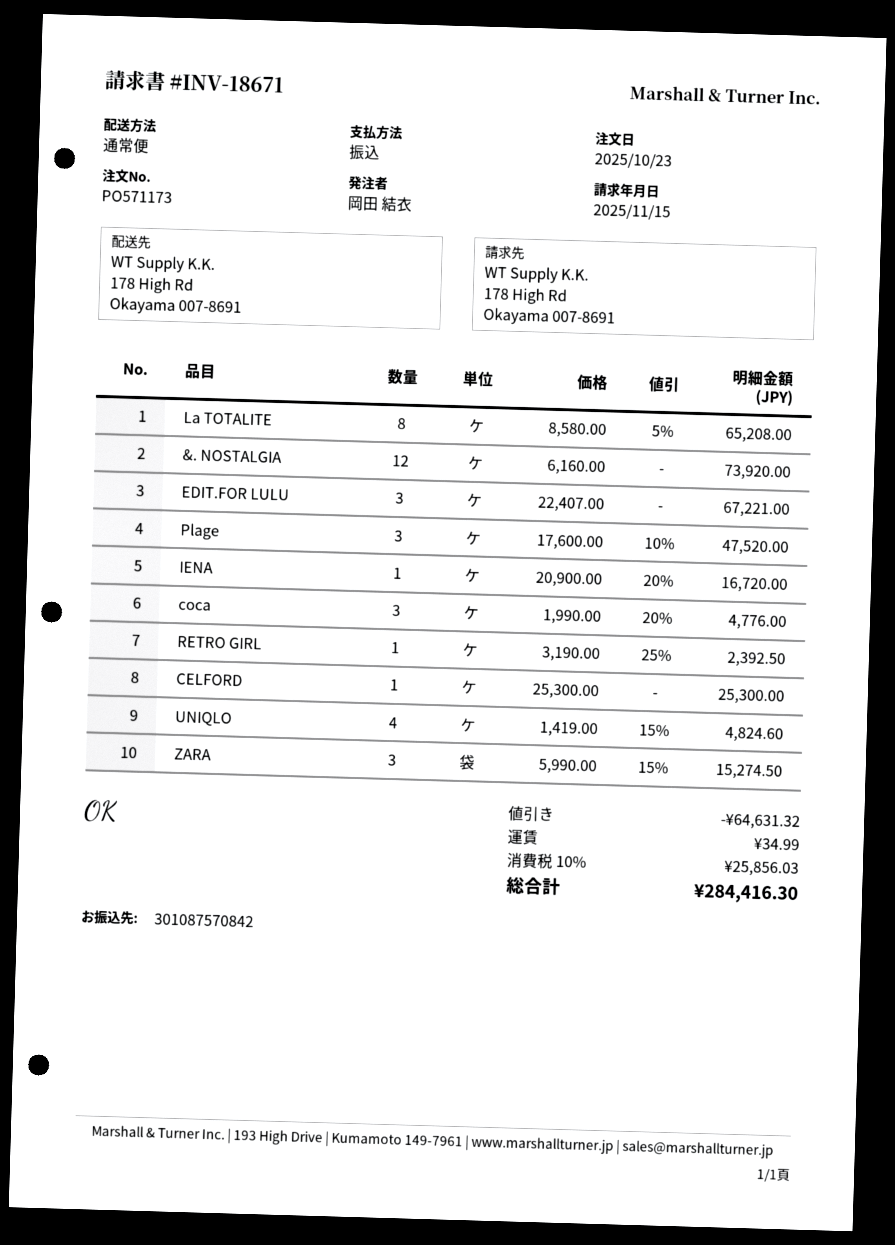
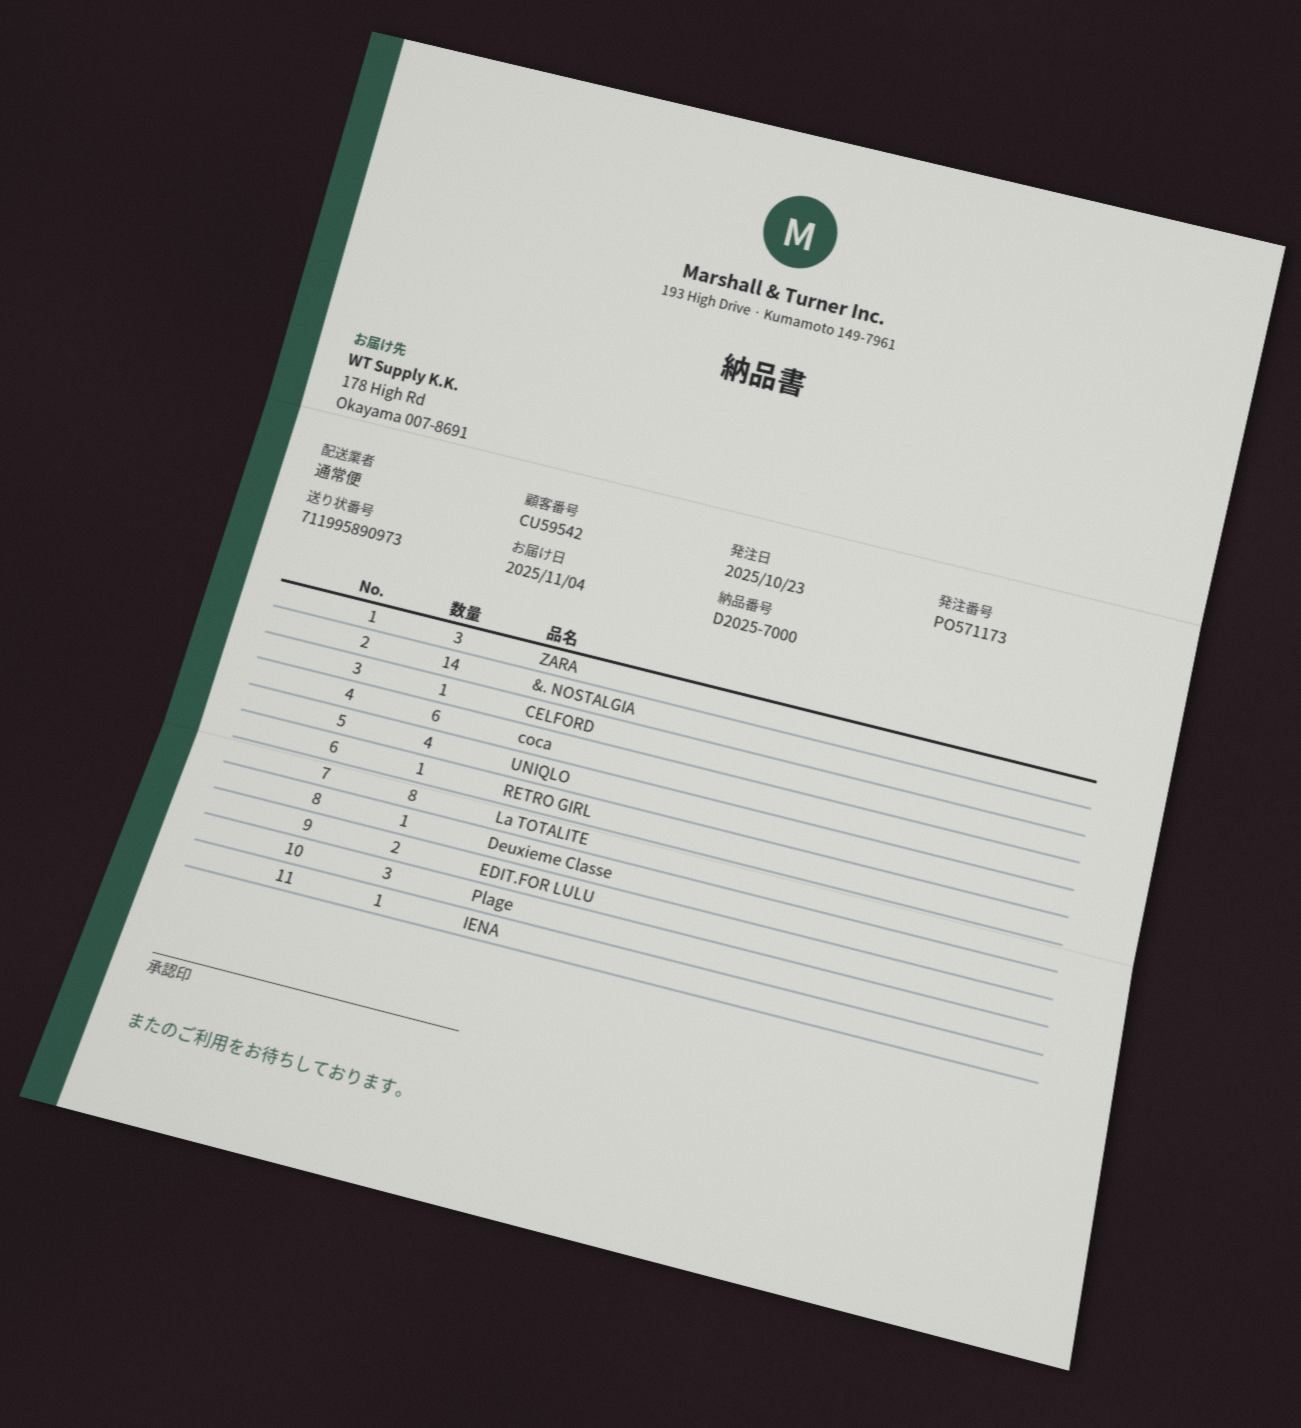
&. NOSTALGIA: 12 -> 14
EDIT.FOR LULU: 3 -> 2
coca: 3 -> 6
Deuxieme Classe: none -> 1

